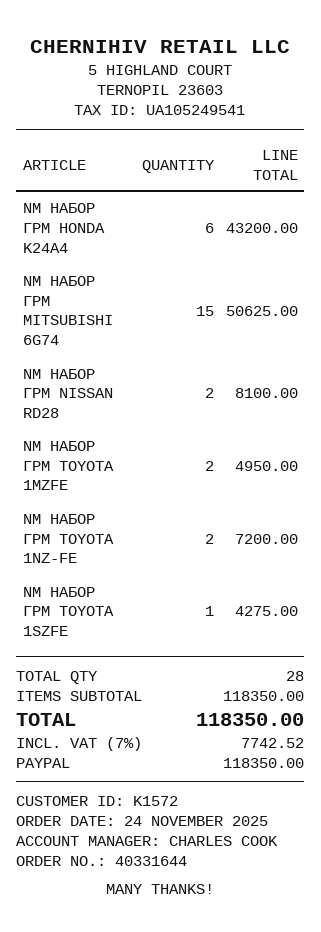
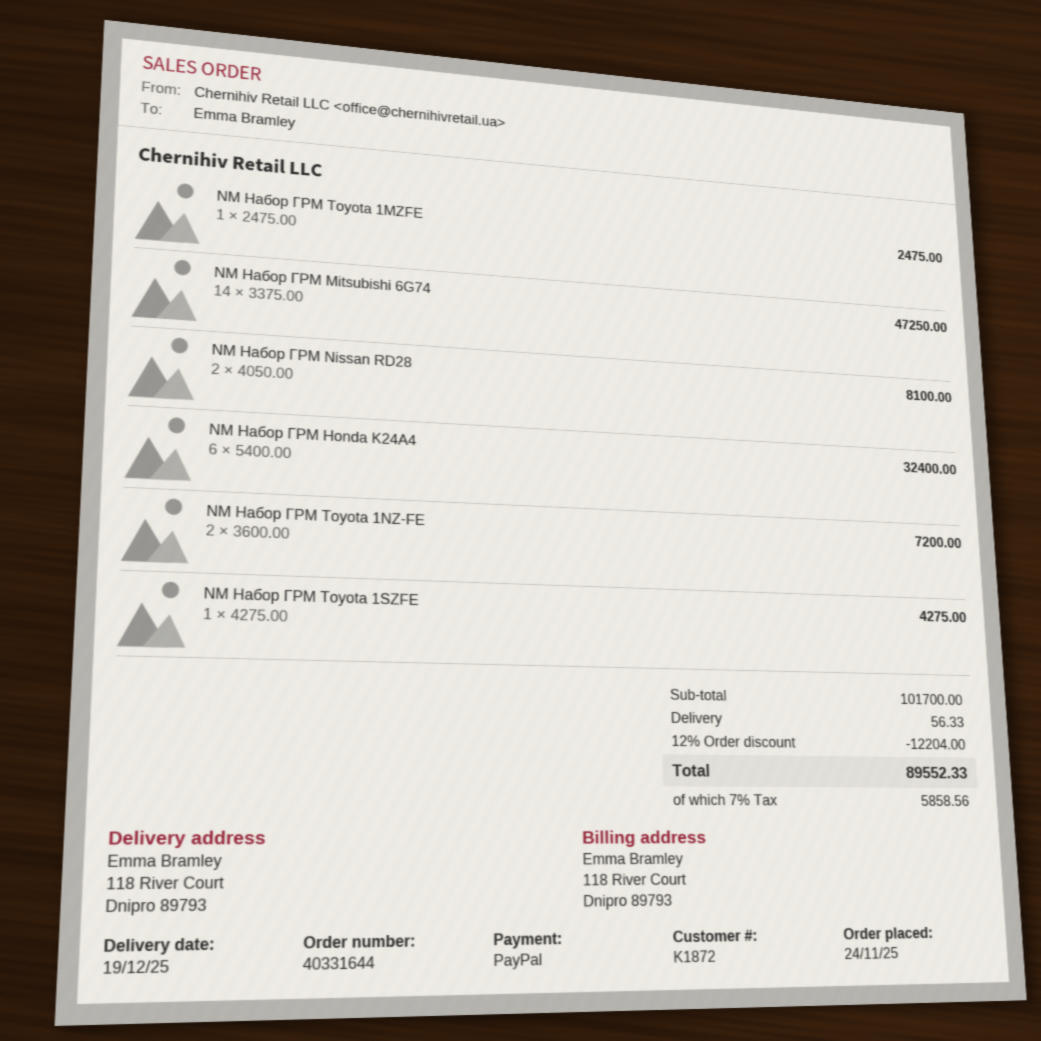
customer number: K1572 -> K1872
NM НАБОР ГРМ HONDA K24A4: 6 for 43200.00 -> 6 for 32400.00
NM НАБОР ГРМ MITSUBISHI 6G74: 15 for 50625.00 -> 14 for 47250.00
NM НАБОР ГРМ TOYOTA 1MZFE: 2 for 4950.00 -> 1 for 2475.00
subtotal: 118350.00 -> 101700.00
discount: none -> 12% = 12204.00
shipping: none -> 56.33
tax: 7% = 7742.52 -> 7% = 5858.56
total: 118350.00 -> 89552.33

